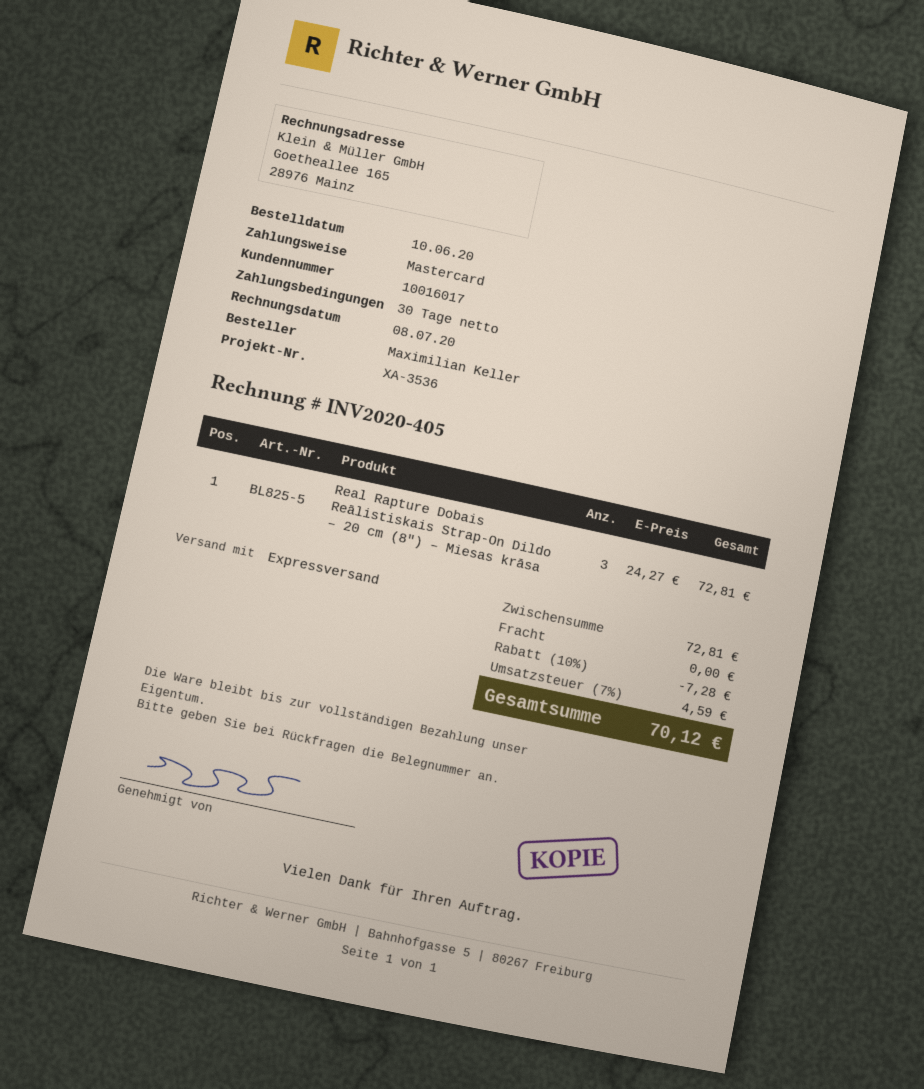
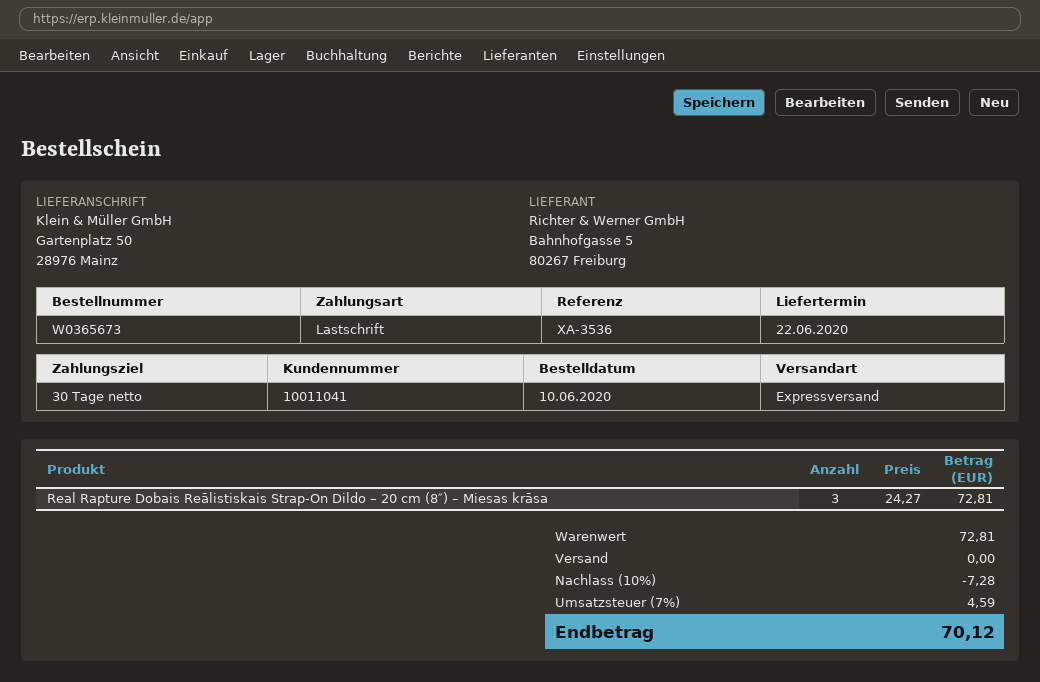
customer number: 10016017 -> 10011041
payment method: Mastercard -> direct debit

